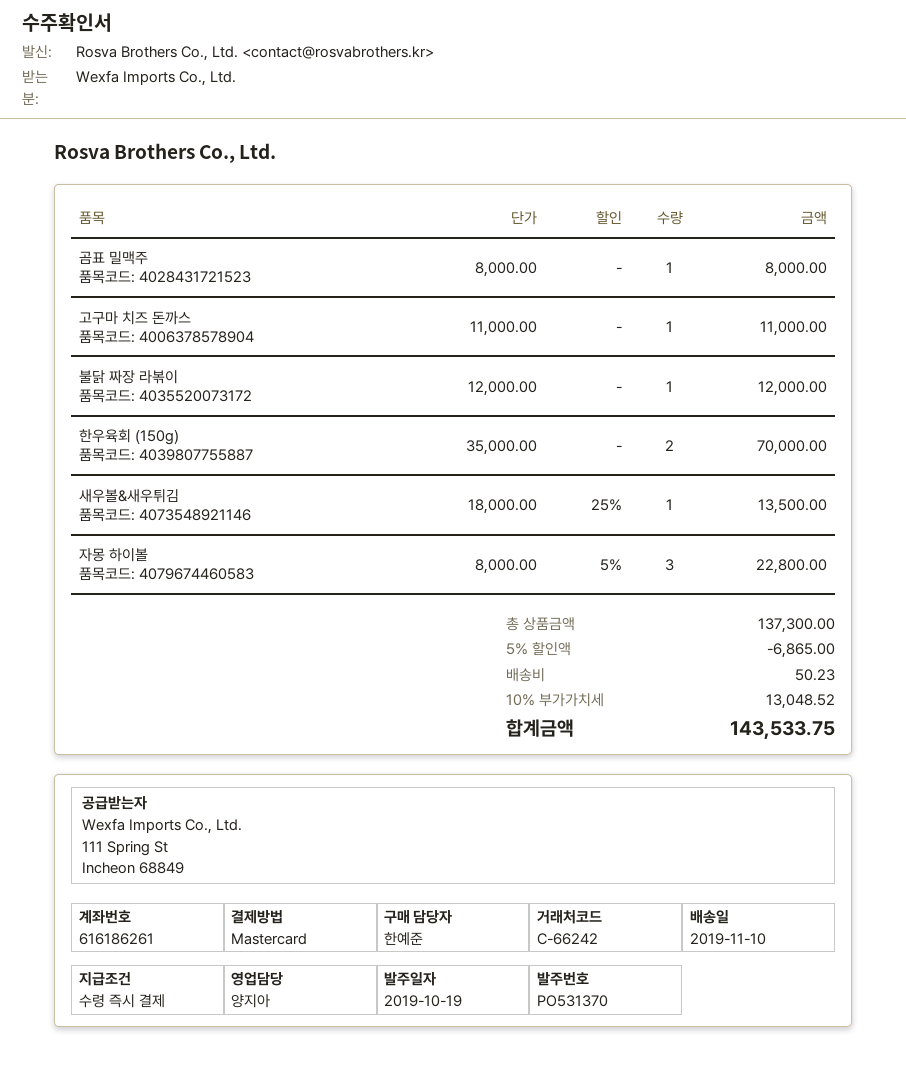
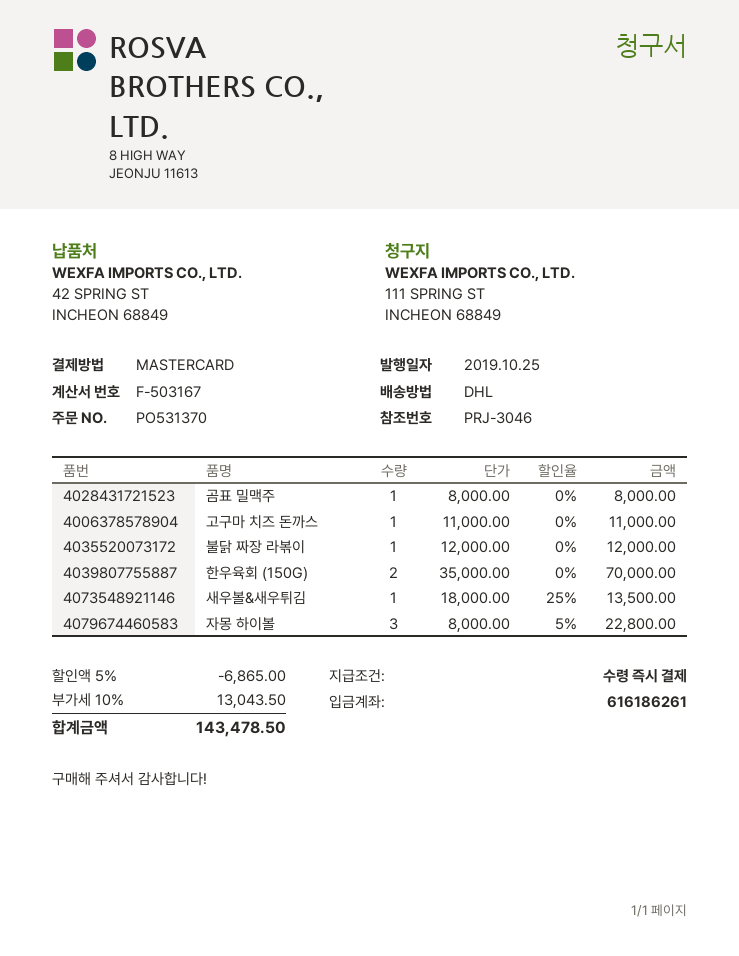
shipping: 50.23 -> none
tax: 10% = 13048.52 -> 10% = 13043.50
total: 143533.75 -> 143478.50

